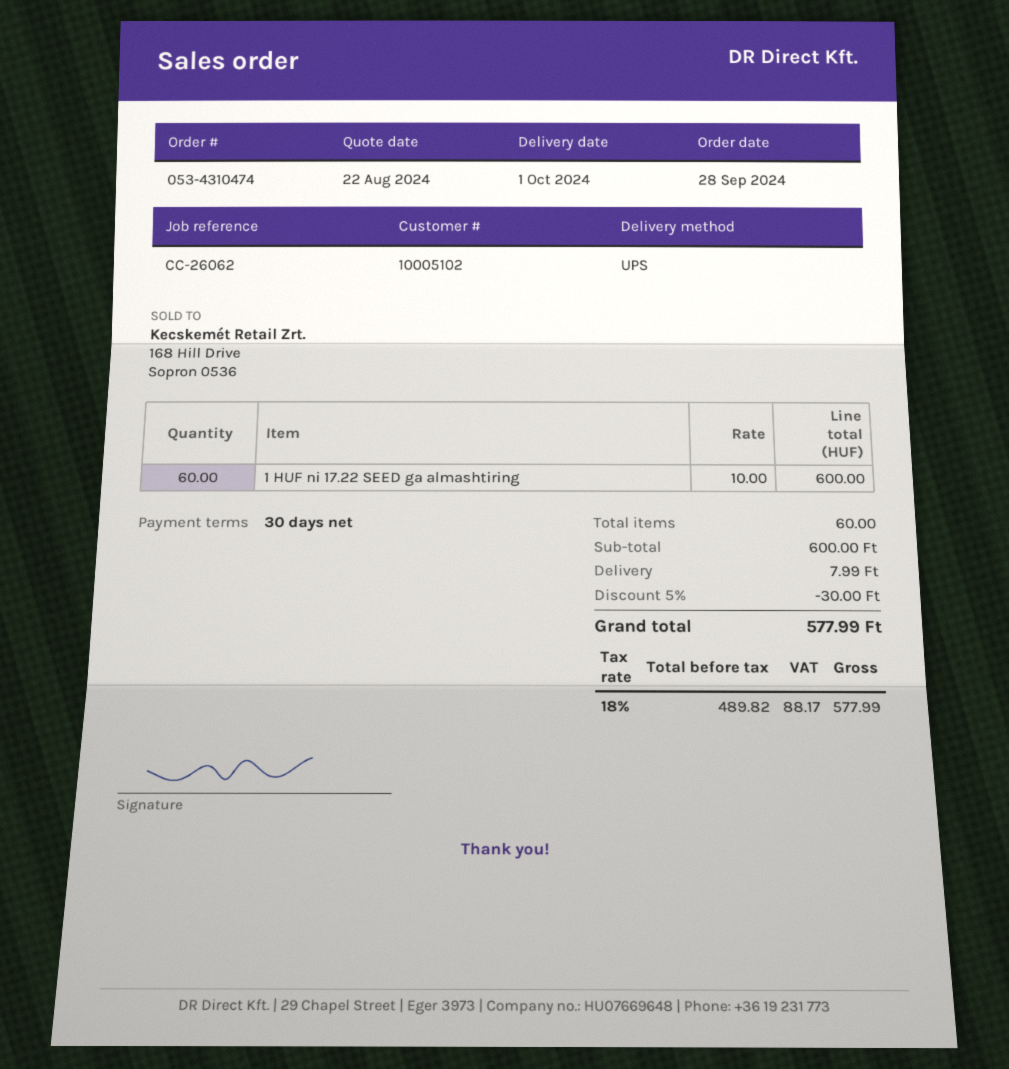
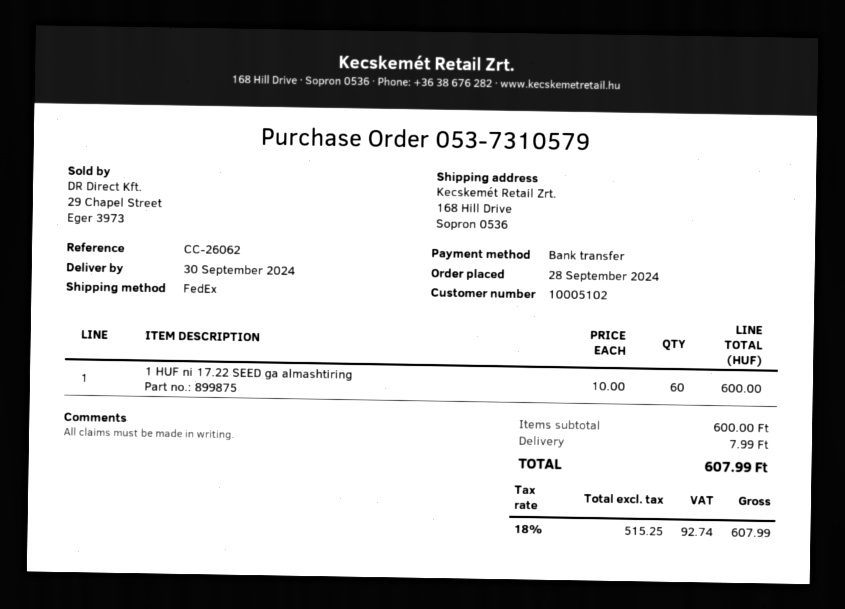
order number: 053-4310474 -> 053-7310579
delivery date: 2024-10-01 -> 2024-09-30
shipping method: UPS -> FedEx
discount: 5% = 30.00 -> none
net: 489.82 -> 515.25
tax: 18% = 88.17 -> 18% = 92.74
total: 577.99 -> 607.99

